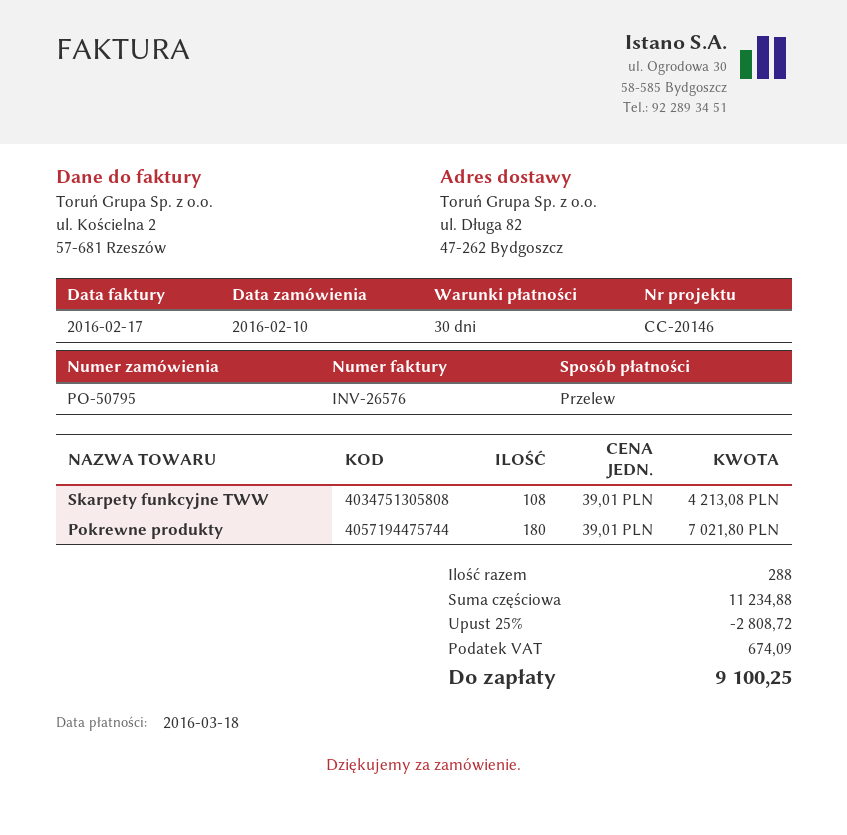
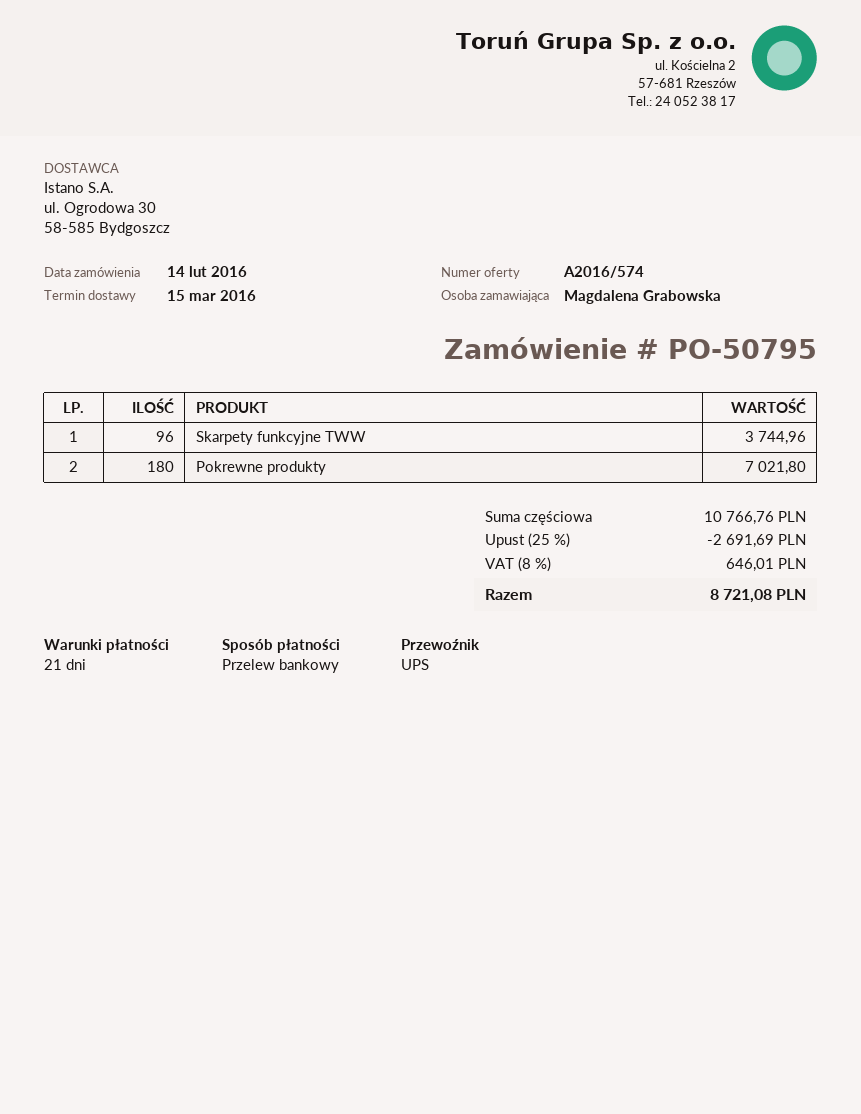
order date: 2016-02-10 -> 2016-02-14
payment terms: 30 days -> 21 days
Skarpety funkcyjne TWW: 108 for 4213.08 -> 96 for 3744.96
subtotal: 11234.88 -> 10766.76
discount: 25% = 2808.72 -> 25% = 2691.69
tax: 674.09 -> 646.01
total: 9100.25 -> 8721.08

